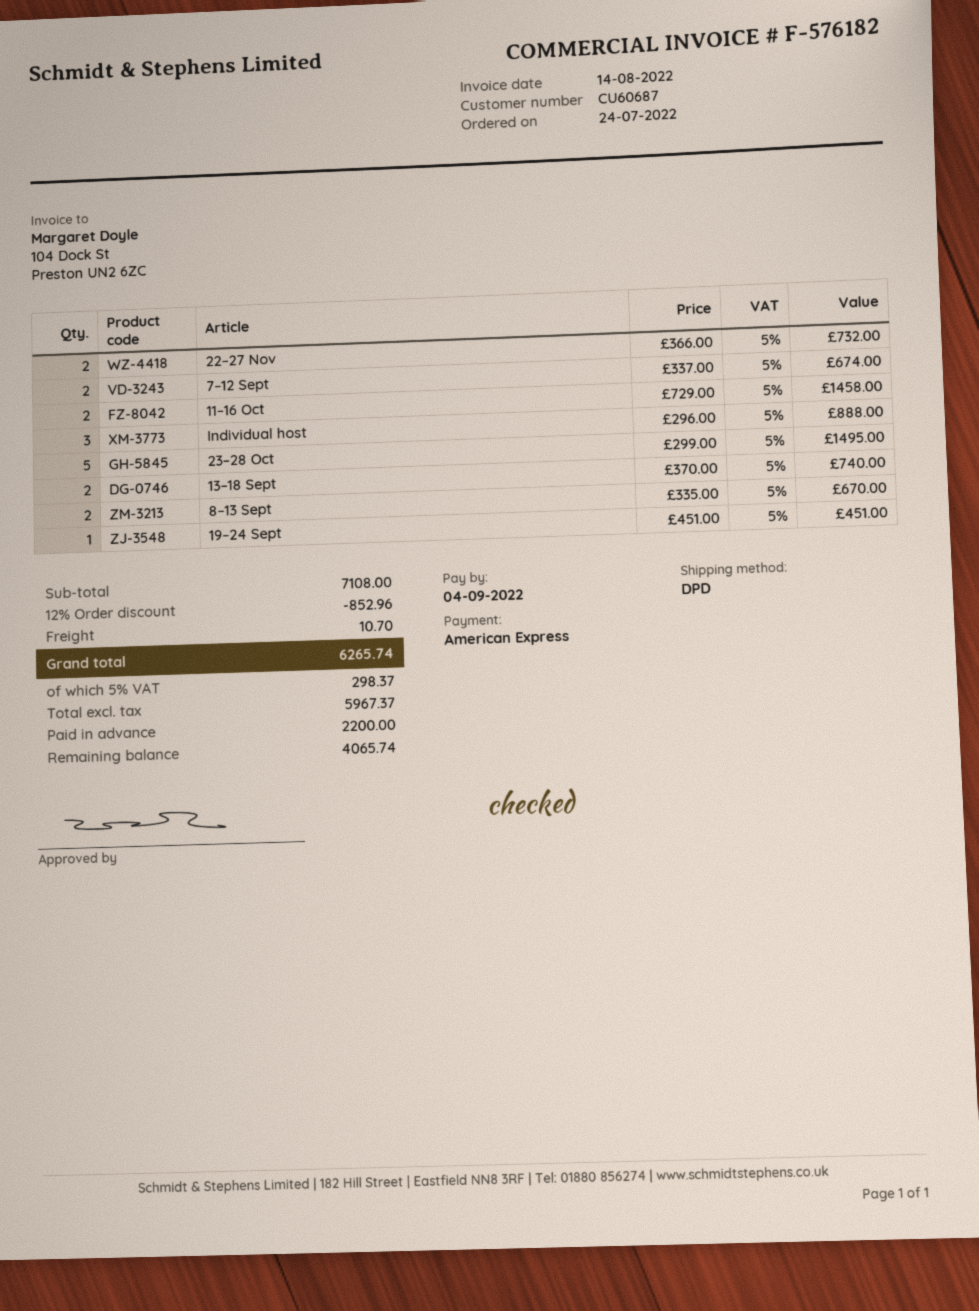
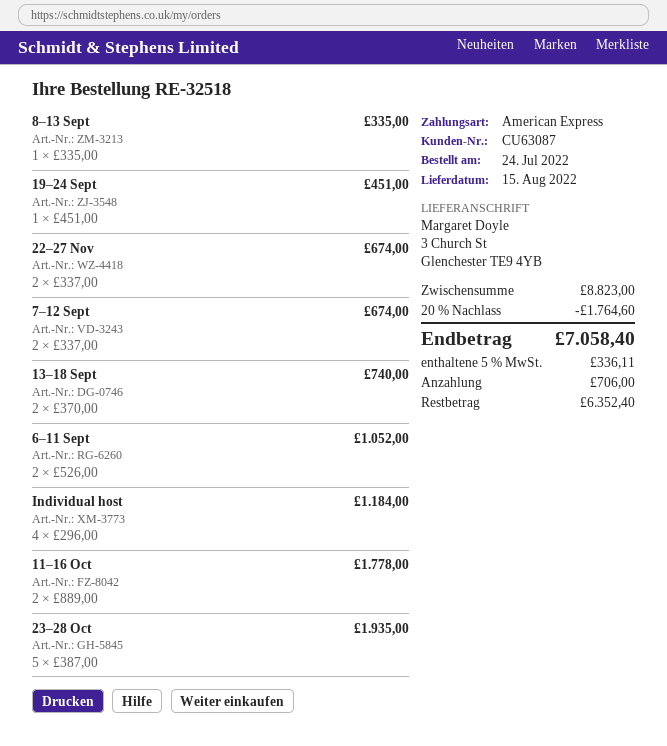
customer number: CU60687 -> CU63087
22–27 Nov: 2 x 366.00 = 732.00 -> 2 x 337.00 = 674.00
11–16 Oct: 2 x 729.00 = 1458.00 -> 2 x 889.00 = 1778.00
Individual host: 3 x 296.00 = 888.00 -> 4 x 296.00 = 1184.00
23–28 Oct: 5 x 299.00 = 1495.00 -> 5 x 387.00 = 1935.00
8–13 Sept: 2 x 335.00 = 670.00 -> 1 x 335.00 = 335.00
6–11 Sept: none -> 2 x 526.00 = 1052.00
subtotal: 7108.00 -> 8823.00
discount: 12% = 852.96 -> 20% = 1764.60
shipping: 10.70 -> none
tax: 5% = 298.37 -> 5% = 336.11
total: 6265.74 -> 7058.40
deposit: 2200.00 -> 706.00
balance: 4065.74 -> 6352.40

